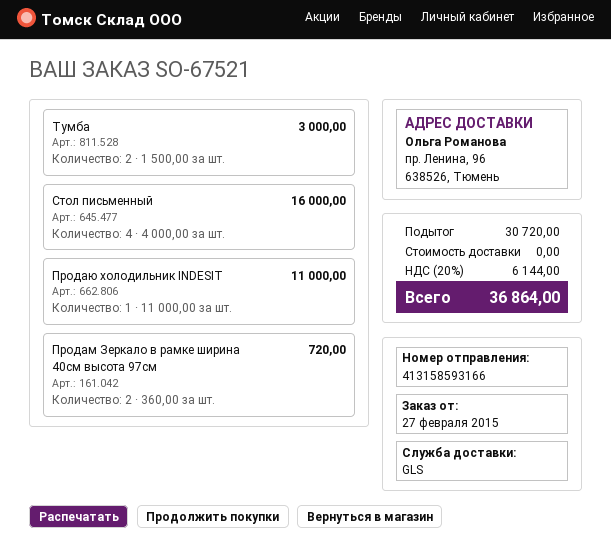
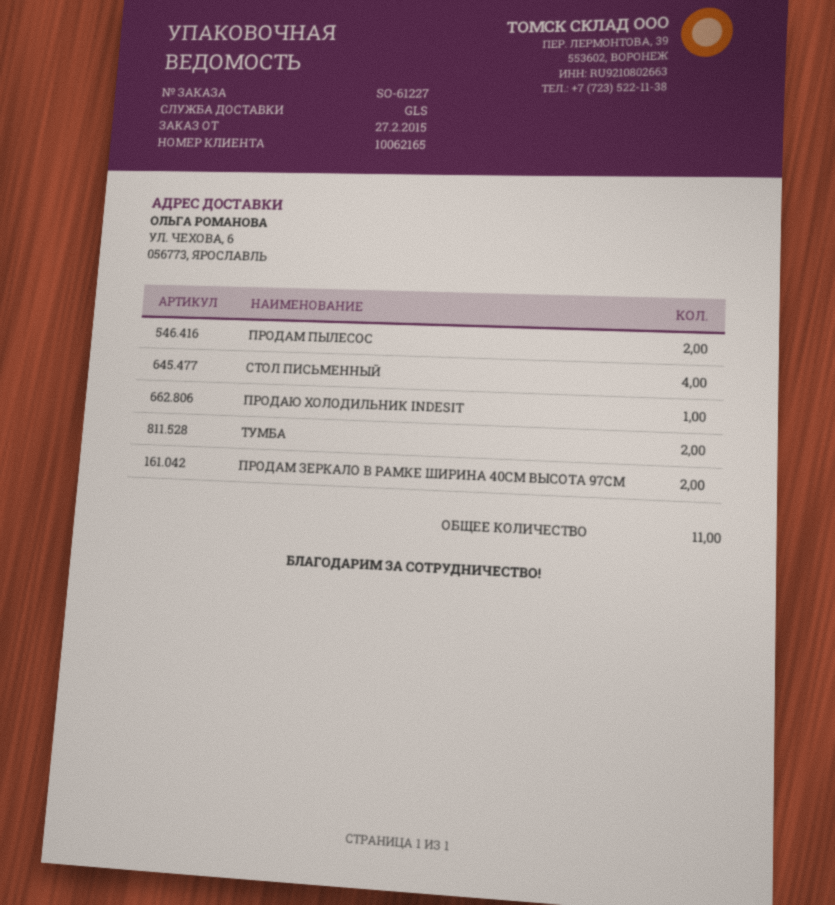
order number: SO-67521 -> SO-61227
ship to: пр. Ленина, 96, 638526, Тюмень -> УЛ. ЧЕХОВА, 6, 056773, ЯРОСЛАВЛЬ
ПРОДАМ ПЫЛЕСОС: none -> 2

